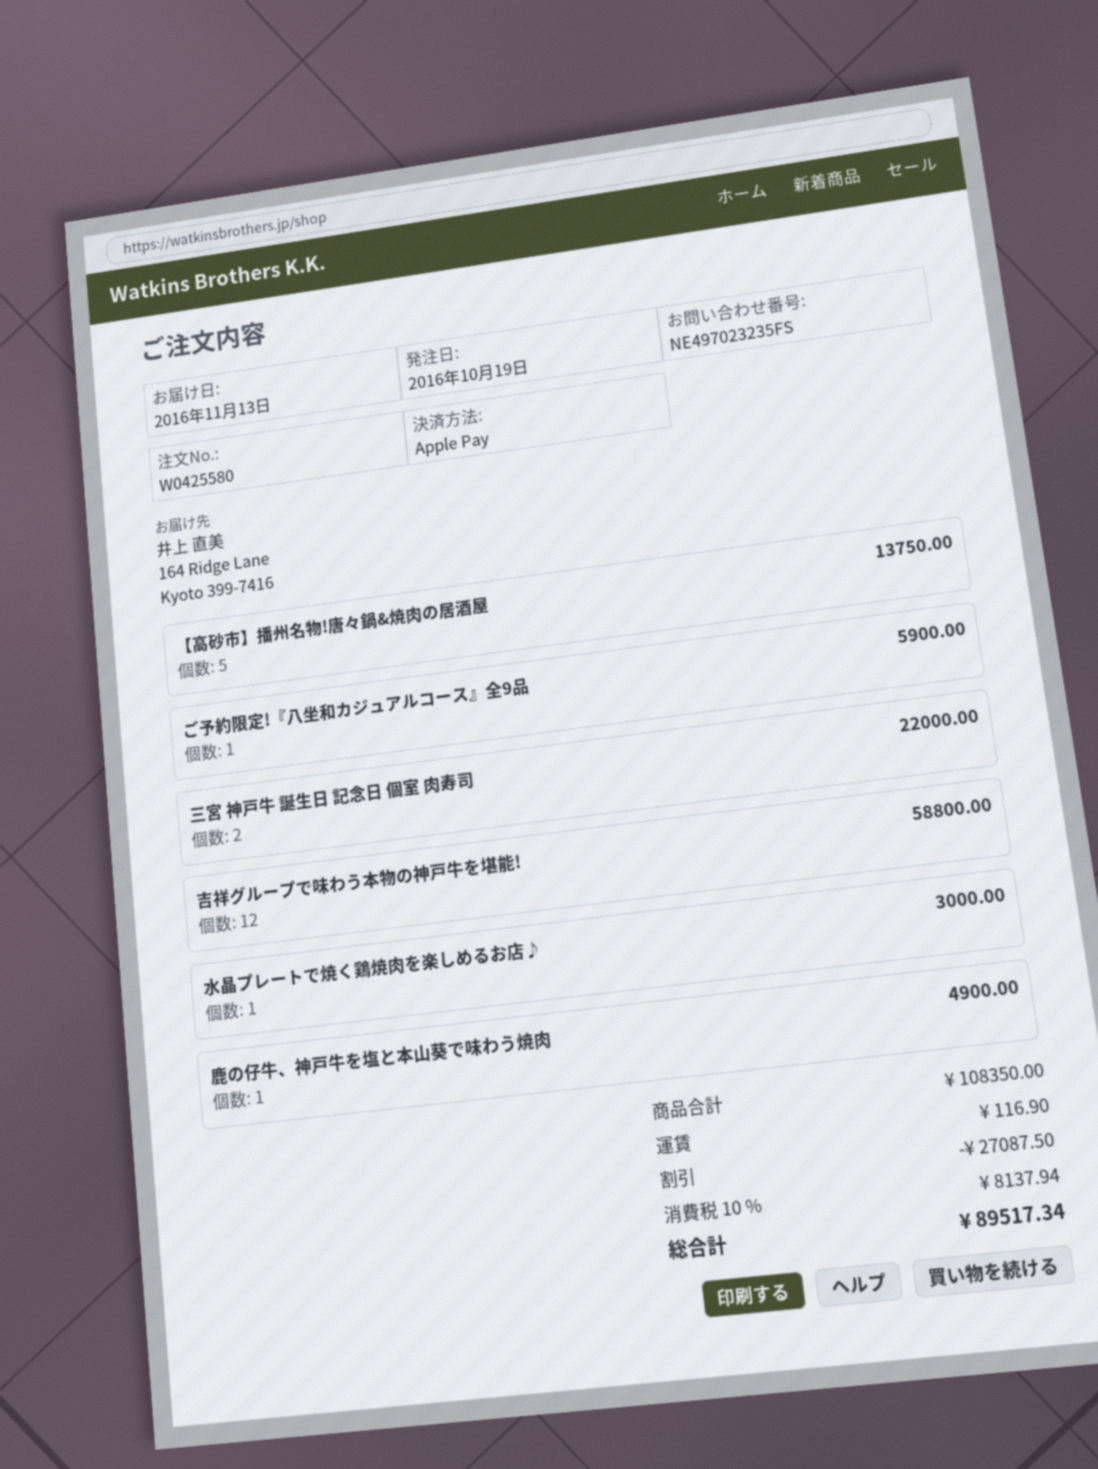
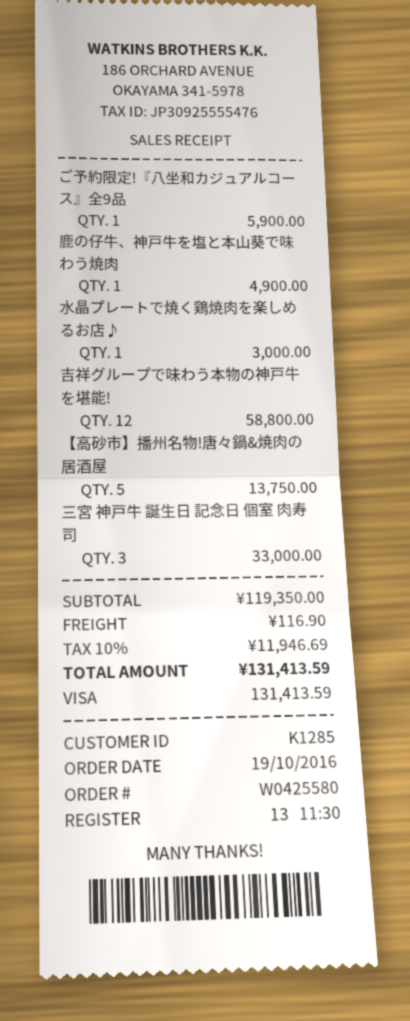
payment method: Apple Pay -> Visa
三宮 神戸牛 誕生日 記念日 個室 肉寿司: 2 for 22000.00 -> 3 for 33000.00
subtotal: 108350.00 -> 119350.00
discount: 27087.50 -> none
tax: 10% = 8137.94 -> 10% = 11946.69
total: 89517.34 -> 131413.59

